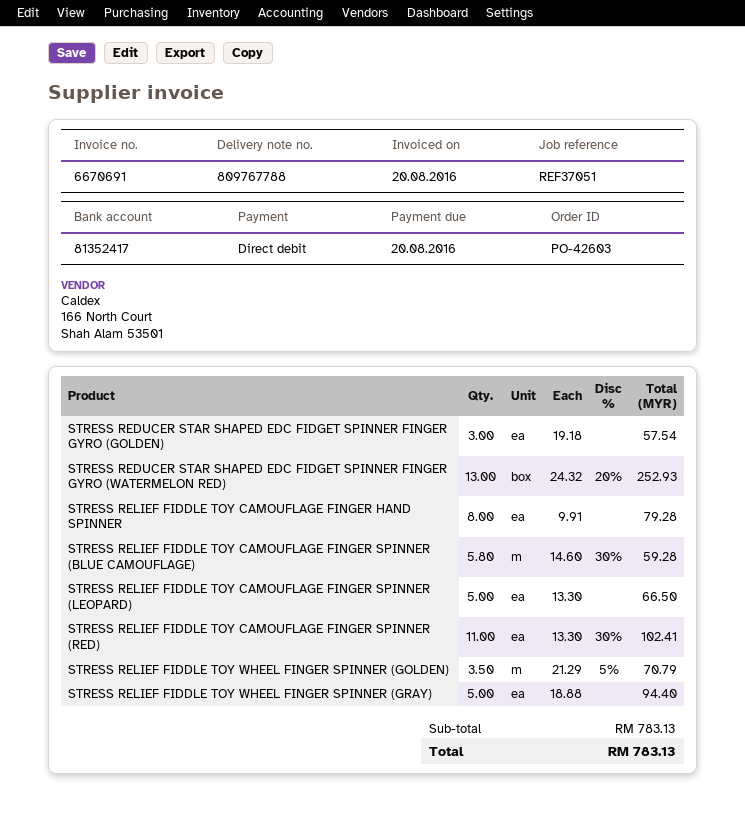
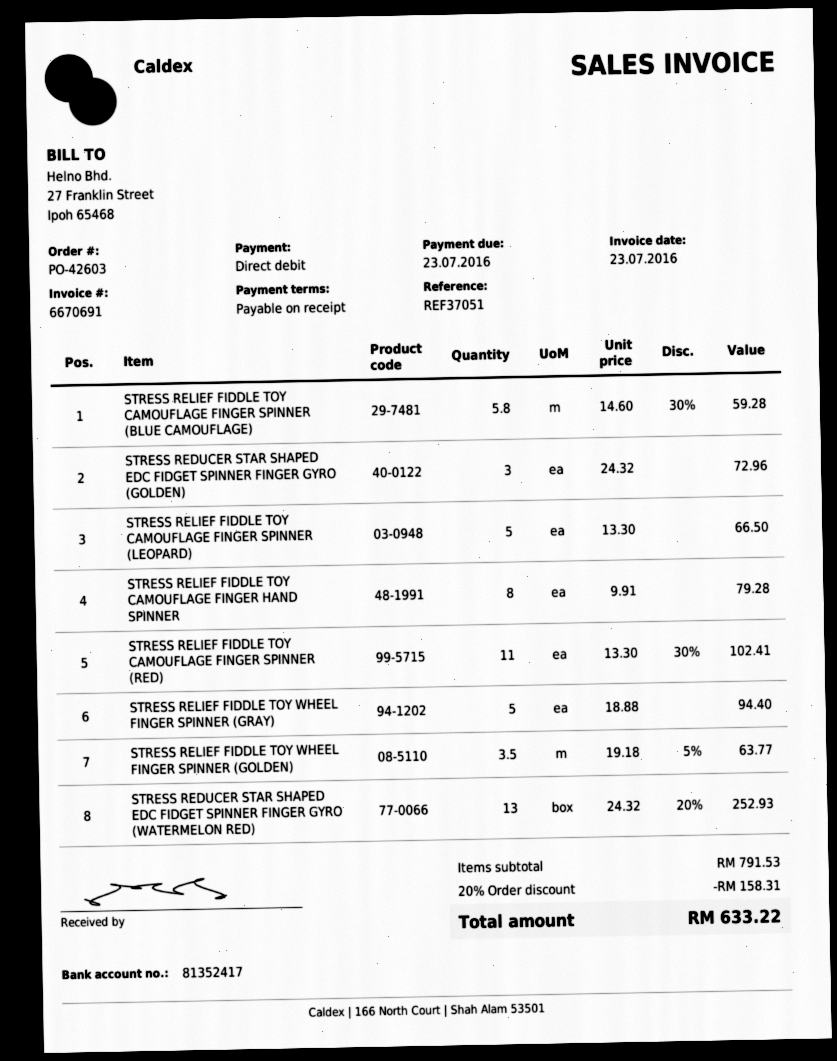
invoice date: 2016-08-20 -> 2016-07-23
due date: 2016-08-20 -> 2016-07-23
STRESS REDUCER STAR SHAPED EDC FIDGET SPINNER FINGER GYRO (GOLDEN): 3 x 19.18 = 57.54 -> 3 x 24.32 = 72.96
STRESS RELIEF FIDDLE TOY WHEEL FINGER SPINNER (GOLDEN): 3.5 x 21.29 - 5% = 70.79 -> 3.5 x 19.18 - 5% = 63.77
subtotal: 783.13 -> 791.53
discount: none -> 20% = 158.31
total: 783.13 -> 633.22

